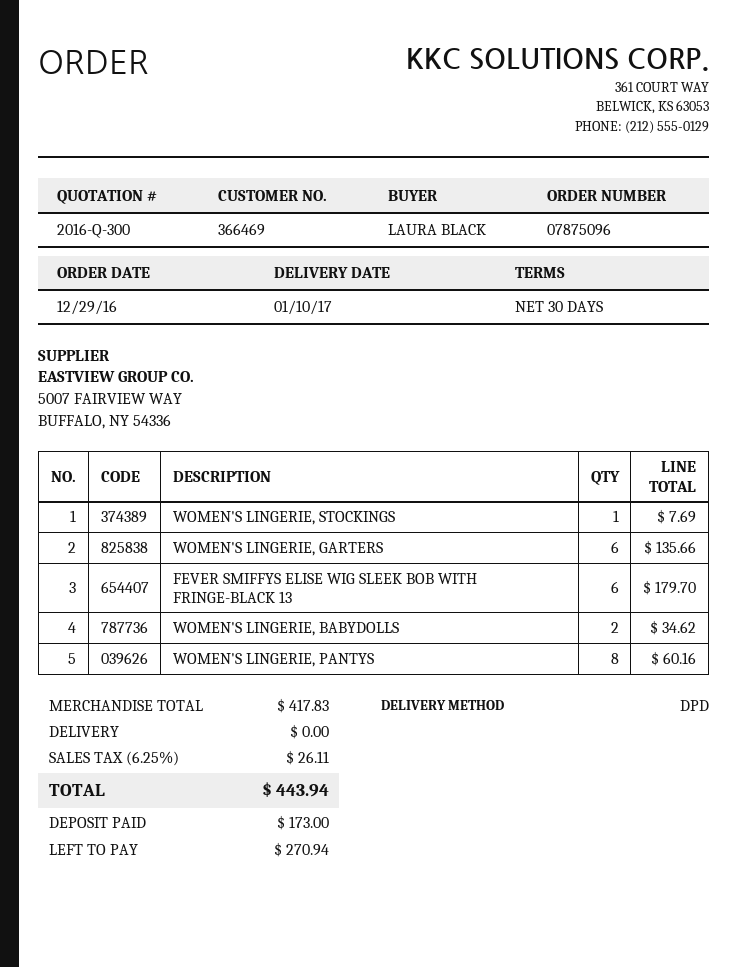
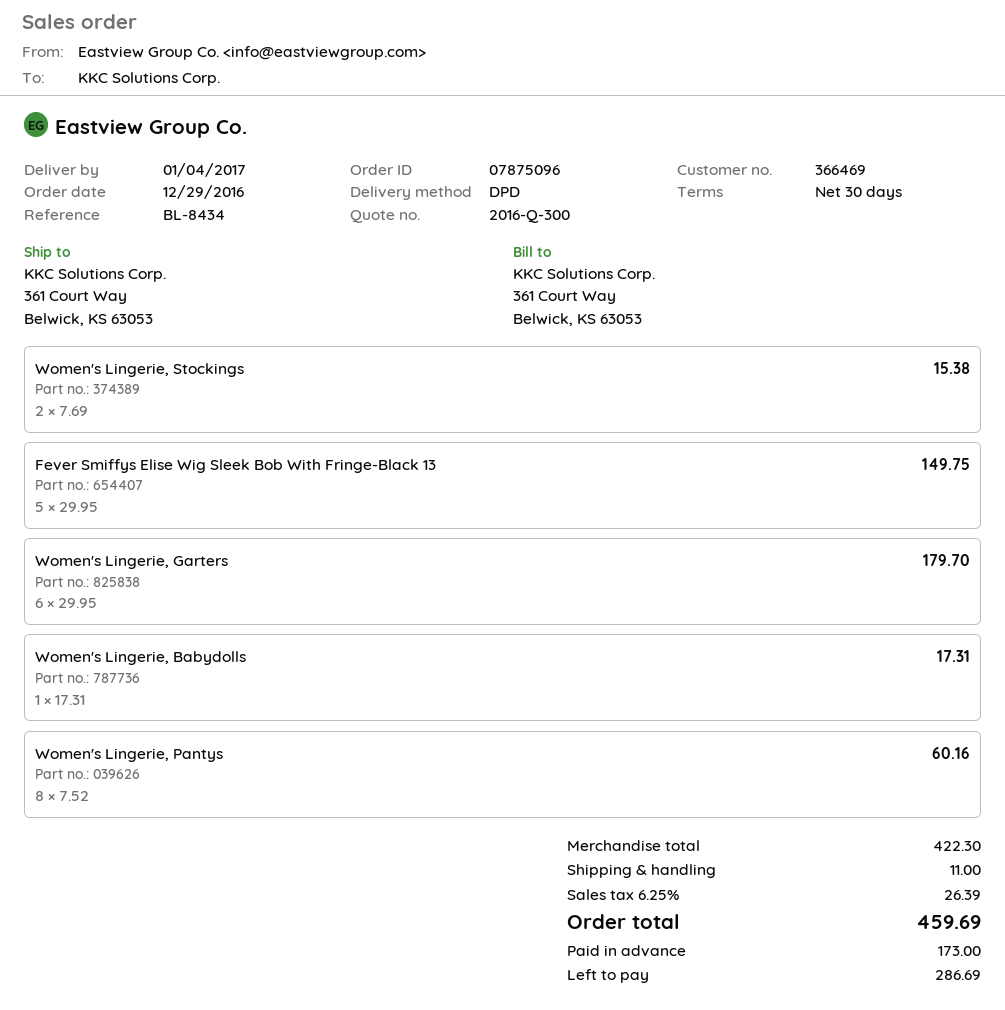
delivery date: 2017-01-10 -> 2017-01-04
WOMEN'S LINGERIE, STOCKINGS: 1 for 7.69 -> 2 for 15.38
WOMEN'S LINGERIE, GARTERS: 6 for 135.66 -> 6 for 179.70
FEVER SMIFFYS ELISE WIG SLEEK BOB WITH FRINGE-BLACK 13: 6 for 179.70 -> 5 for 149.75
WOMEN'S LINGERIE, BABYDOLLS: 2 for 34.62 -> 1 for 17.31
subtotal: 417.83 -> 422.30
shipping: 0.00 -> 11.00
tax: 6.25% = 26.11 -> 6.25% = 26.39
total: 443.94 -> 459.69
balance: 270.94 -> 286.69

